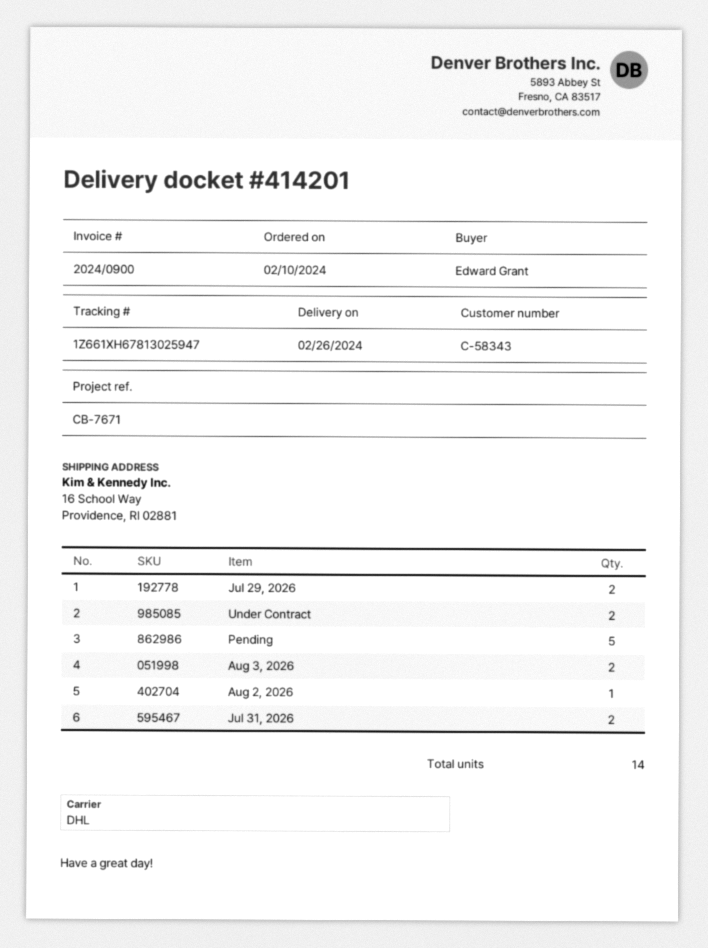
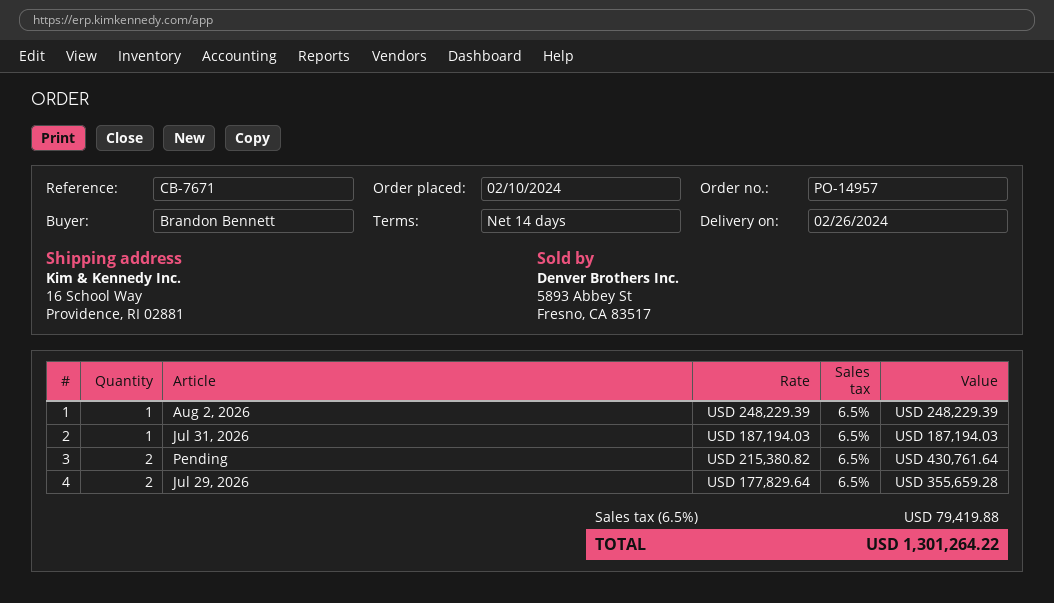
ordered by: Edward Grant -> Brandon Bennett
Under Contract: 2 -> none
Pending: 5 -> 2
Aug 3, 2026: 2 -> none
Jul 31, 2026: 2 -> 1

